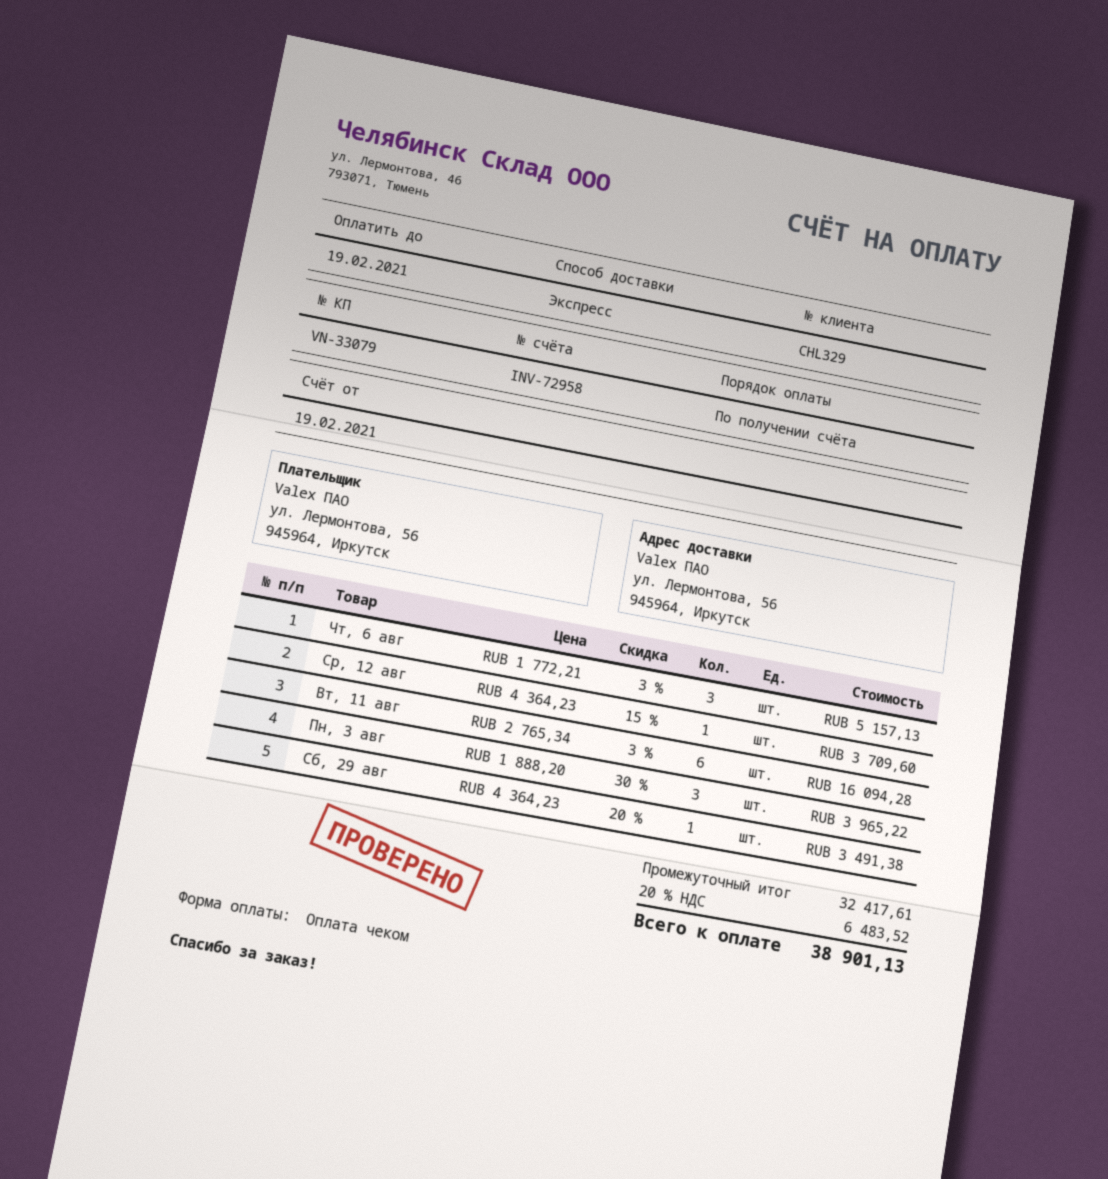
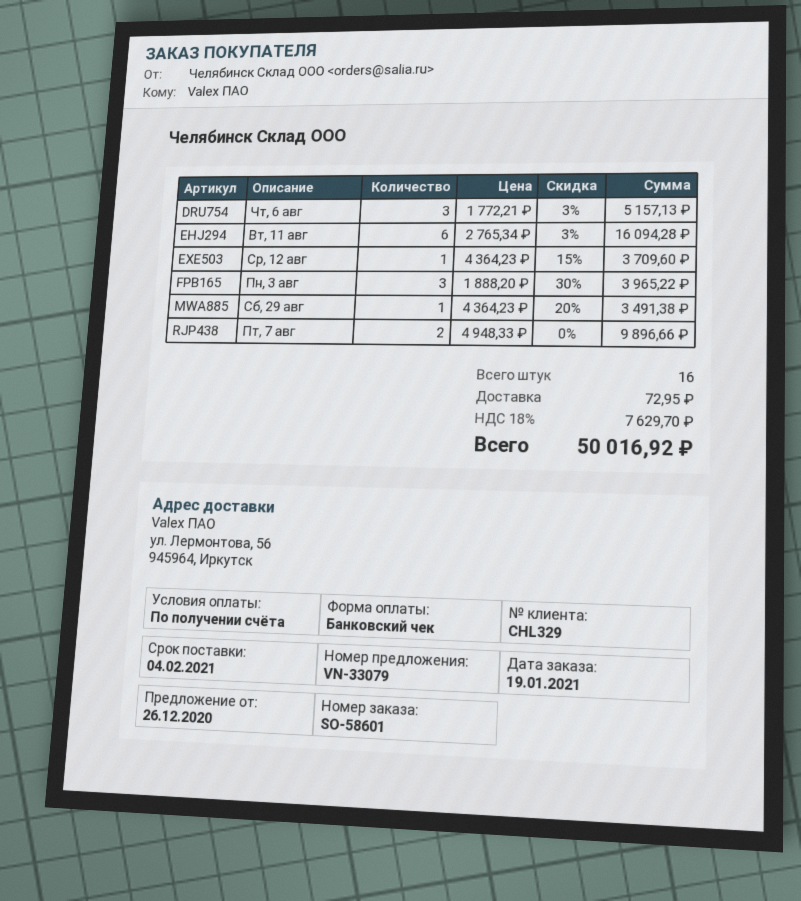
Пт, 7 авг: none -> 2 x 4948.33 = 9896.66
shipping: none -> 72.95
tax: 20% = 6483.52 -> 18% = 7629.70
total: 38901.13 -> 50016.92

